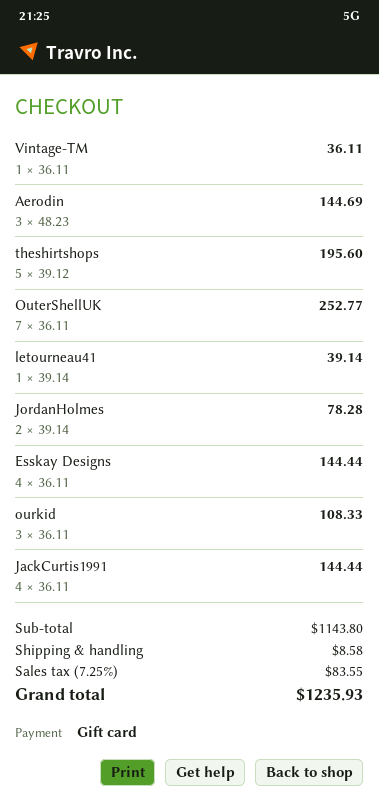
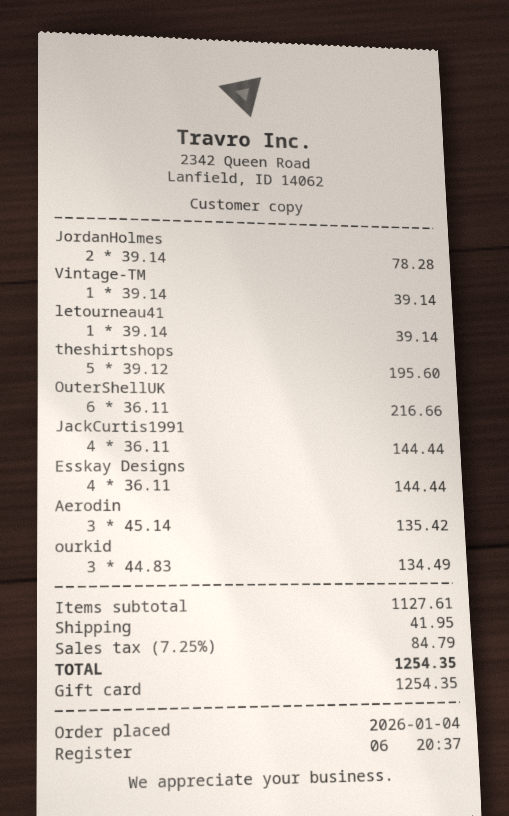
Vintage-TM: 1 x 36.11 = 36.11 -> 1 x 39.14 = 39.14
Aerodin: 3 x 48.23 = 144.69 -> 3 x 45.14 = 135.42
OuterShellUK: 7 x 36.11 = 252.77 -> 6 x 36.11 = 216.66
ourkid: 3 x 36.11 = 108.33 -> 3 x 44.83 = 134.49
subtotal: 1143.80 -> 1127.61
shipping: 8.58 -> 41.95
tax: 7.25% = 83.55 -> 7.25% = 84.79
total: 1235.93 -> 1254.35

